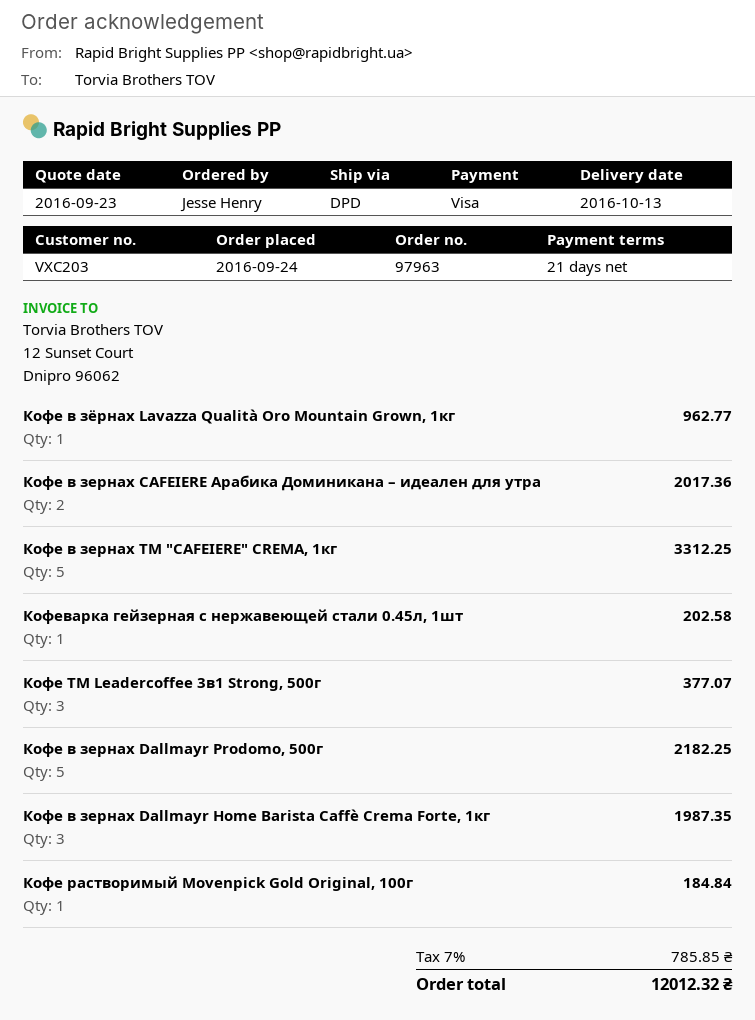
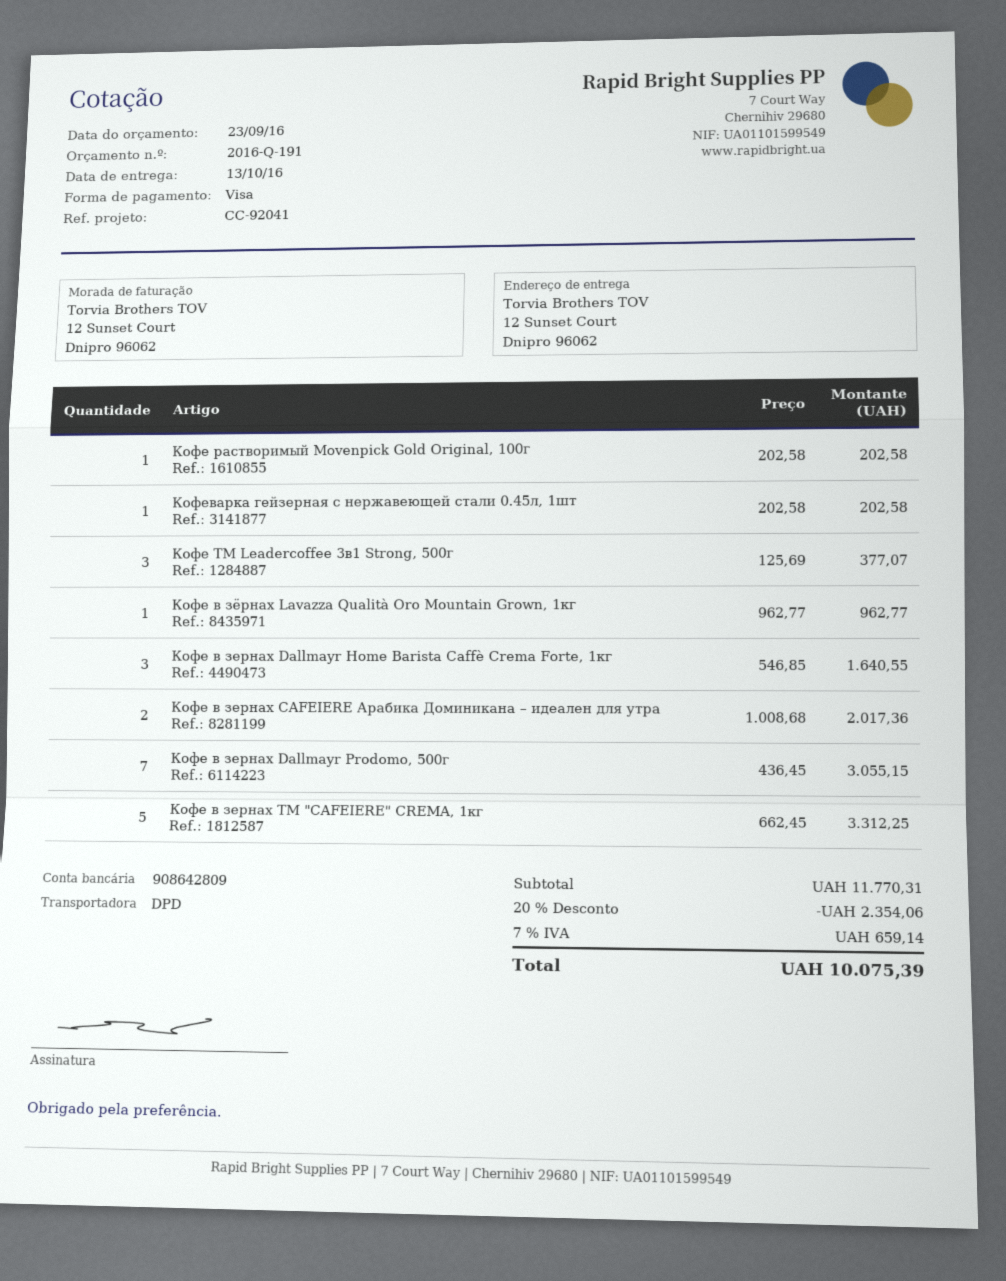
Кофе в зернах Dallmayr Prodomo, 500г: 5 for 2182.25 -> 7 for 3055.15
Кофе в зернах Dallmayr Home Barista Caffè Crema Forte, 1кг: 3 for 1987.35 -> 3 for 1640.55
Кофе растворимый Movenpick Gold Original, 100г: 1 for 184.84 -> 1 for 202.58
discount: none -> 20% = 2354.06
tax: 7% = 785.85 -> 7% = 659.14
total: 12012.32 -> 10075.39

